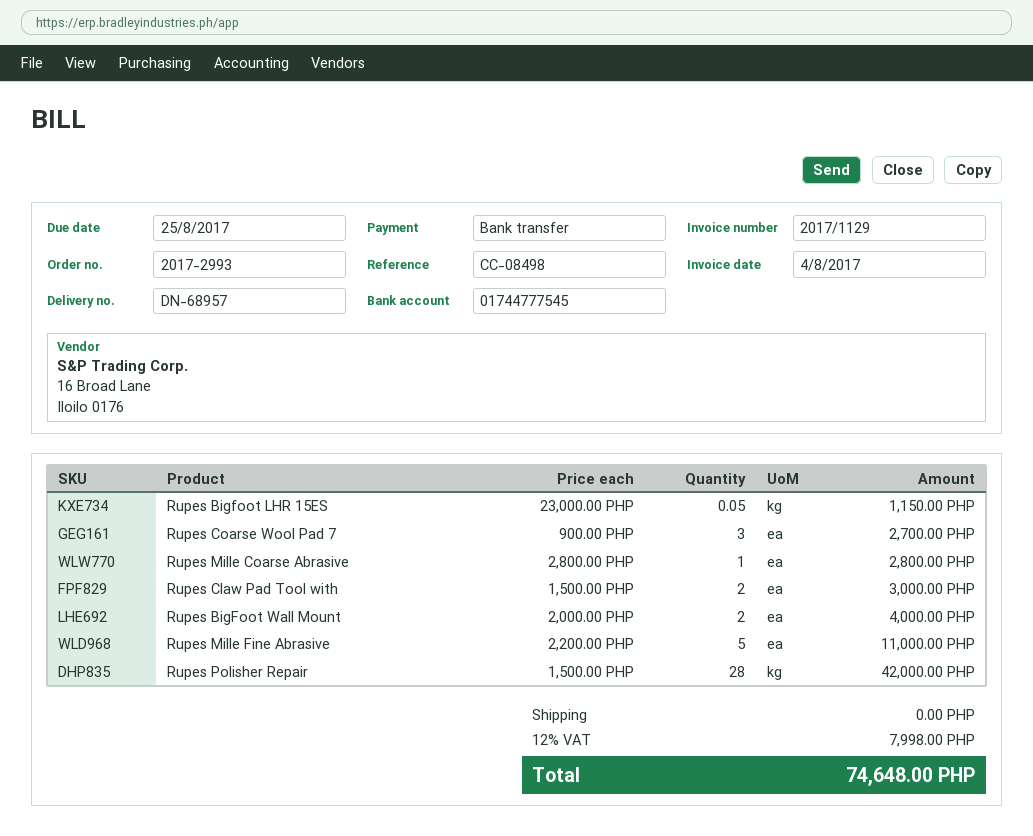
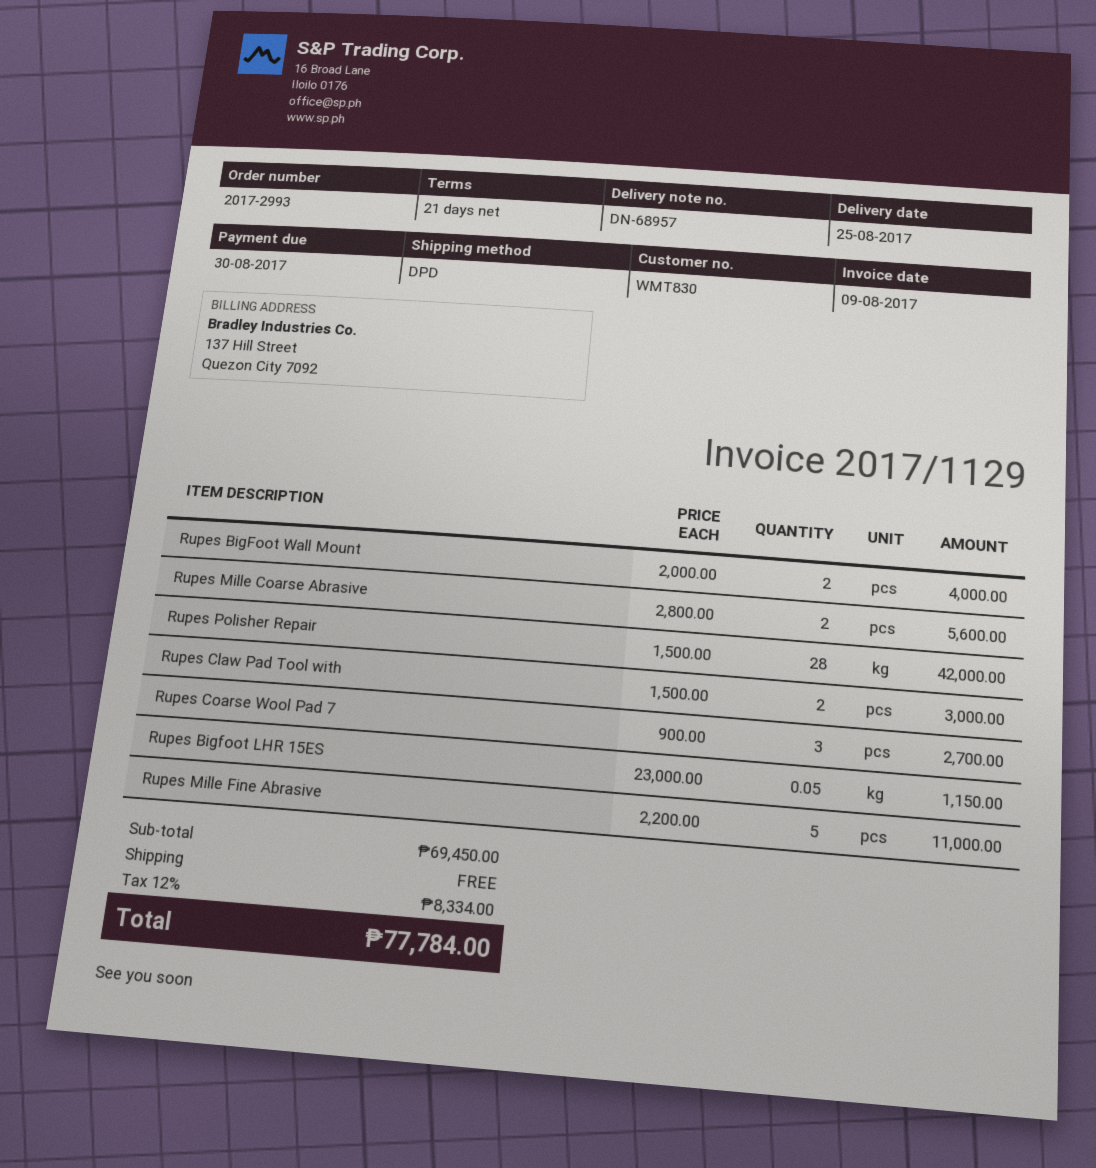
invoice date: 2017-08-04 -> 2017-08-09
due date: 2017-08-25 -> 2017-08-30
Rupes Mille Coarse Abrasive: 1 x 2800.00 = 2800.00 -> 2 x 2800.00 = 5600.00
tax: 12% = 7998.00 -> 12% = 8334.00
total: 74648.00 -> 77784.00

